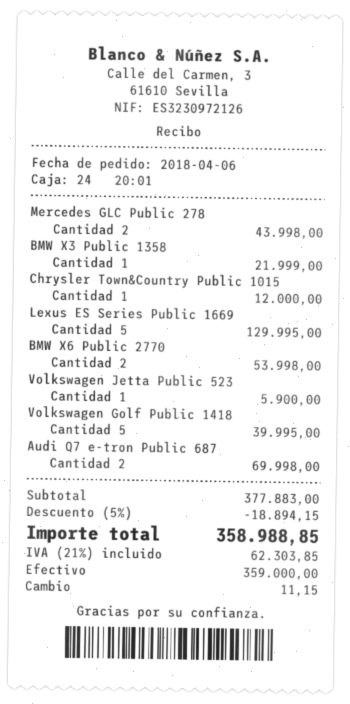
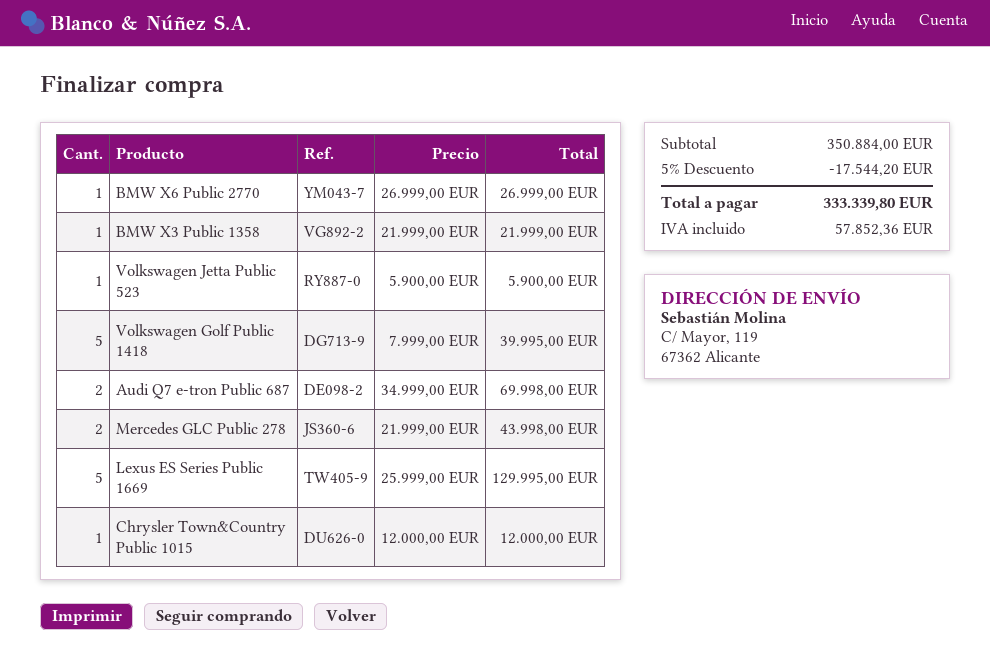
BMW X6 Public 2770: 2 for 53998.00 -> 1 for 26999.00
subtotal: 377883.00 -> 350884.00
discount: 5% = 18894.15 -> 5% = 17544.20
tax: 62303.85 -> 57852.36
total: 358988.85 -> 333339.80

